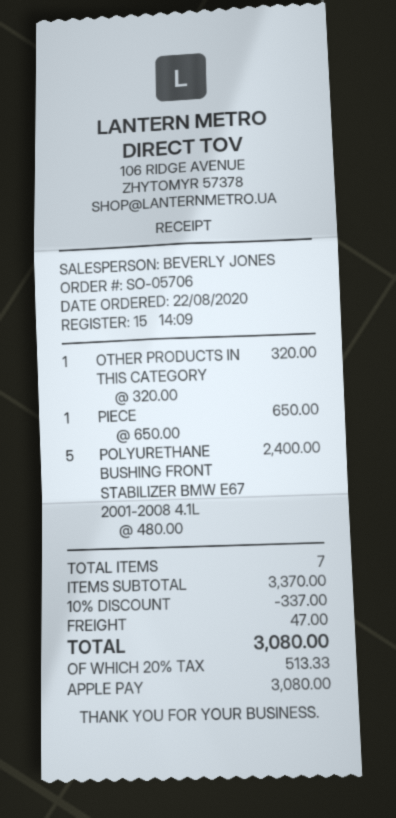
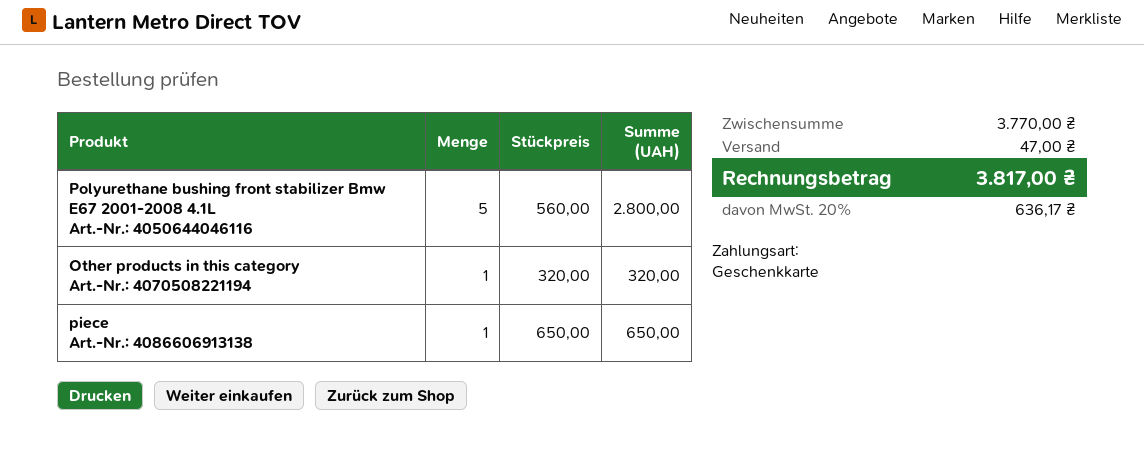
payment method: Apple Pay -> gift card
POLYURETHANE BUSHING FRONT STABILIZER BMW E67 2001-2008 4.1L: 5 x 480.00 = 2400.00 -> 5 x 560.00 = 2800.00
subtotal: 3370.00 -> 3770.00
discount: 10% = 337.00 -> none
tax: 20% = 513.33 -> 20% = 636.17
total: 3080.00 -> 3817.00

